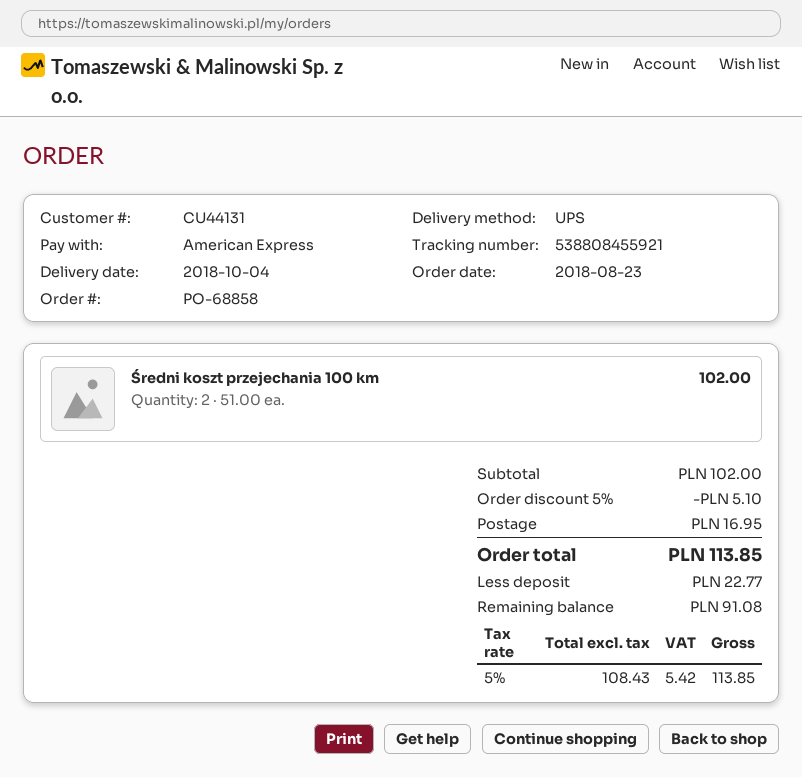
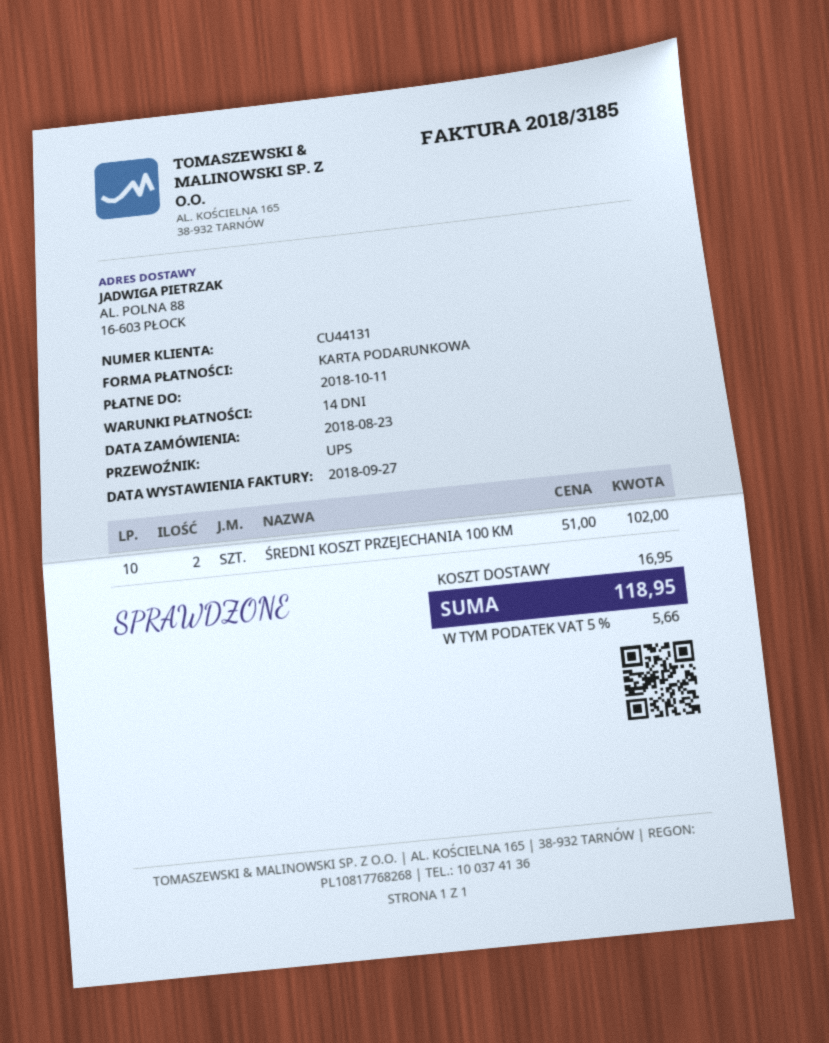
payment method: American Express -> gift card
discount: 5% = 5.10 -> none
tax: 5% = 5.42 -> 5% = 5.66
total: 113.85 -> 118.95

